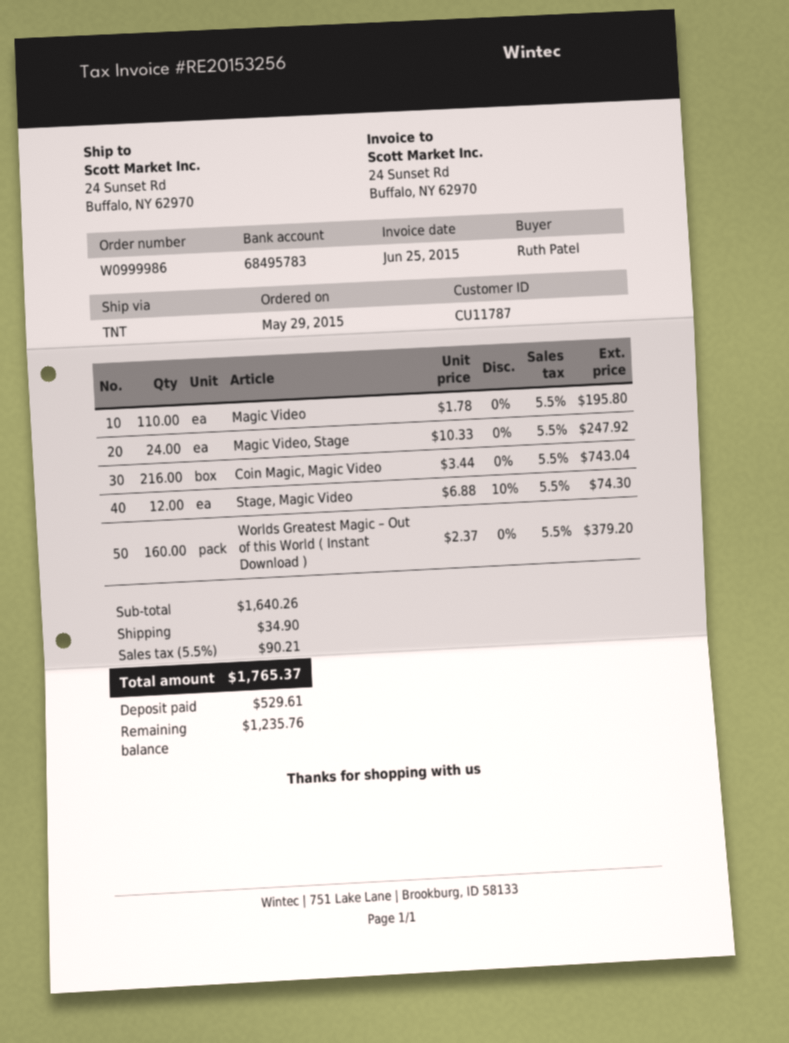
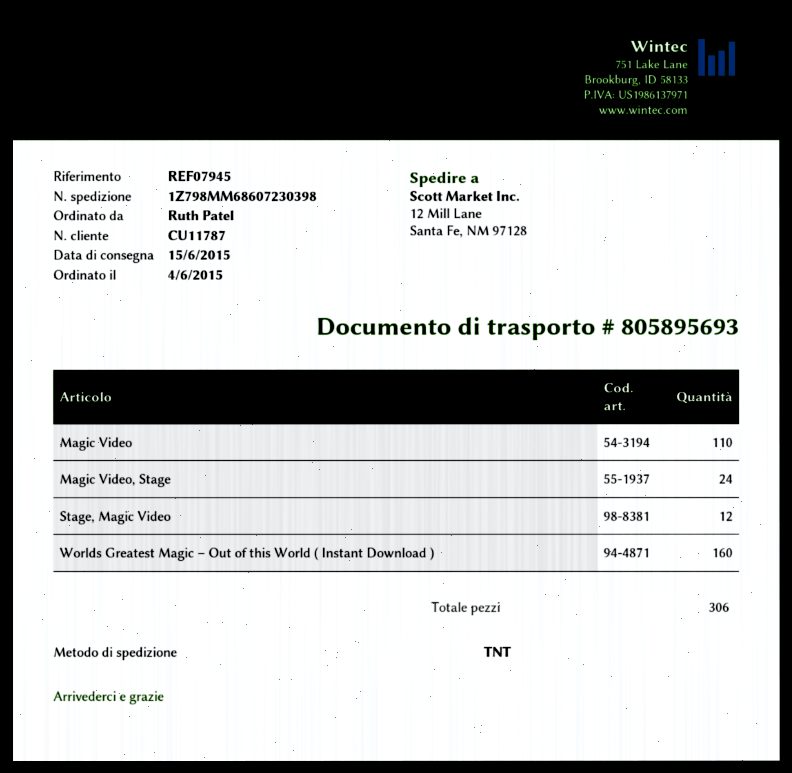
order date: 2015-05-29 -> 2015-06-04
ship to: 24 Sunset Rd, Buffalo, NY 62970 -> 12 Mill Lane, Santa Fe, NM 97128
Coin Magic, Magic Video: 216 -> none

